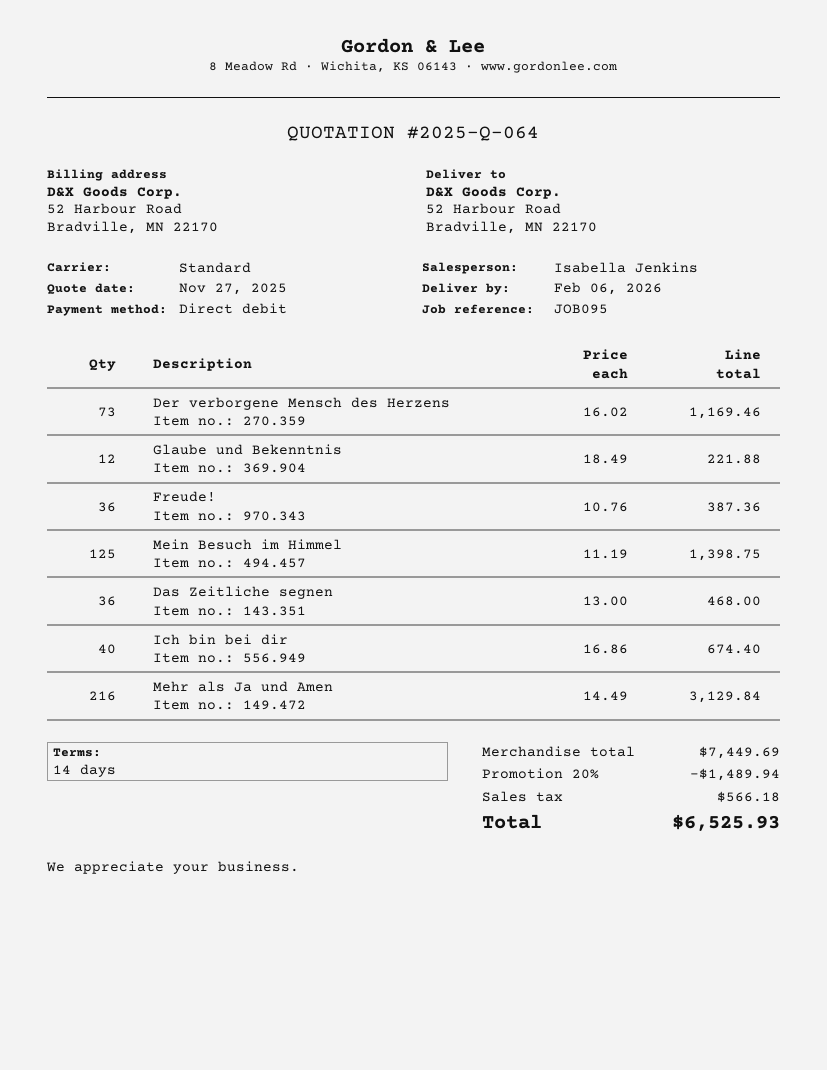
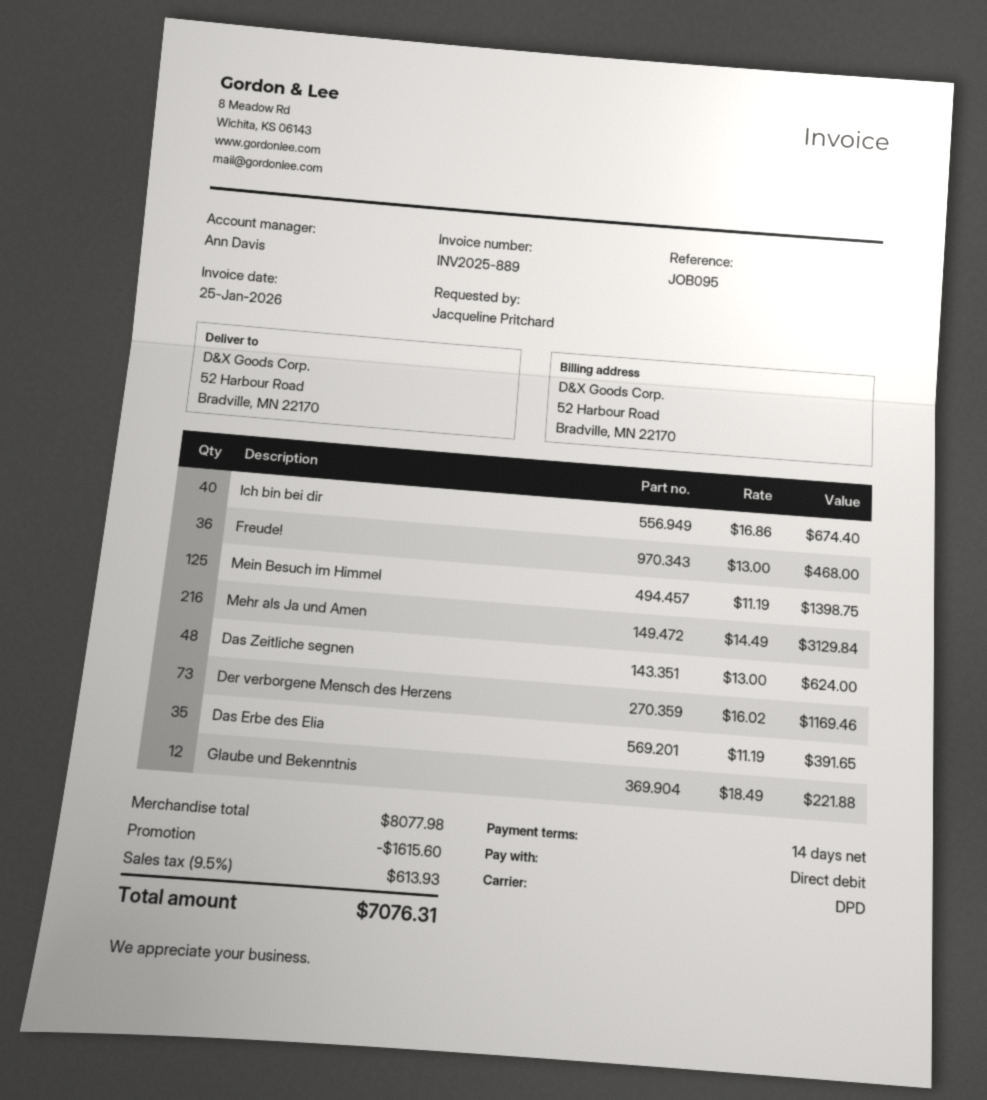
sales rep: Isabella Jenkins -> Ann Davis
shipping method: standard -> DPD
Freude!: 36 x 10.76 = 387.36 -> 36 x 13.00 = 468.00
Das Zeitliche segnen: 36 x 13.00 = 468.00 -> 48 x 13.00 = 624.00
Das Erbe des Elia: none -> 35 x 11.19 = 391.65
subtotal: 7449.69 -> 8077.98
discount: 1489.94 -> 1615.60
tax: 566.18 -> 613.93
total: 6525.93 -> 7076.31

